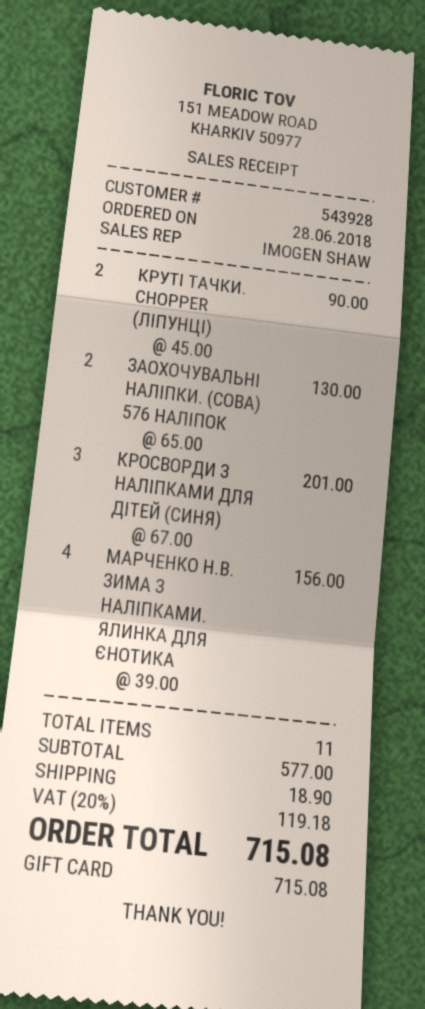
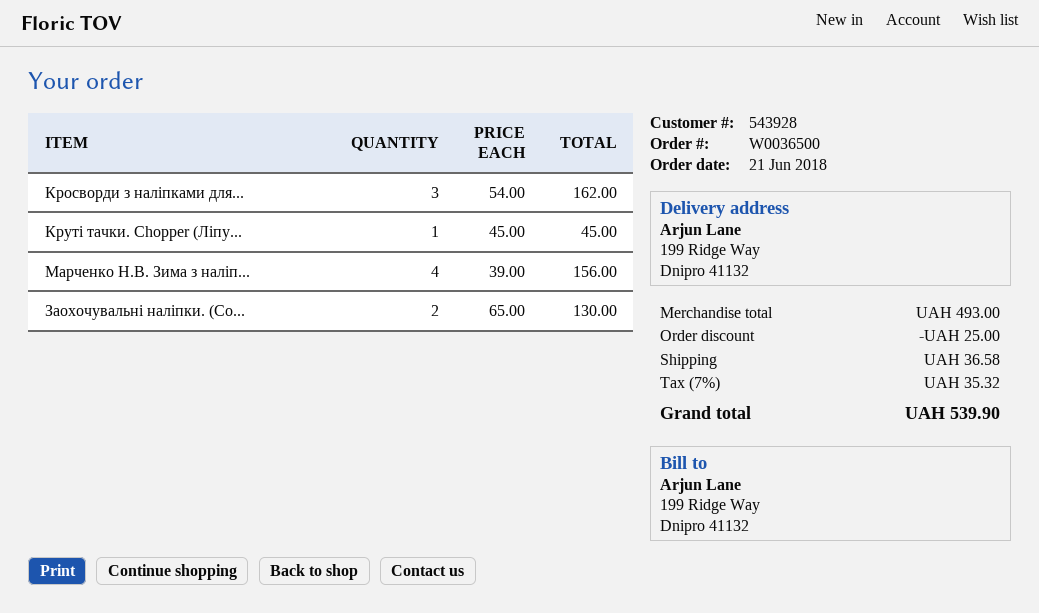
order date: 2018-06-28 -> 2018-06-21
КРУТІ ТАЧКИ. CHOPPER (ЛІПУНЦІ): 2 x 45.00 = 90.00 -> 1 x 45.00 = 45.00
КРОСВОРДИ З НАЛІПКАМИ ДЛЯ ДІТЕЙ (СИНЯ): 3 x 67.00 = 201.00 -> 3 x 54.00 = 162.00
subtotal: 577.00 -> 493.00
discount: none -> 25.00
shipping: 18.90 -> 36.58
tax: 20% = 119.18 -> 7% = 35.32
total: 715.08 -> 539.90

